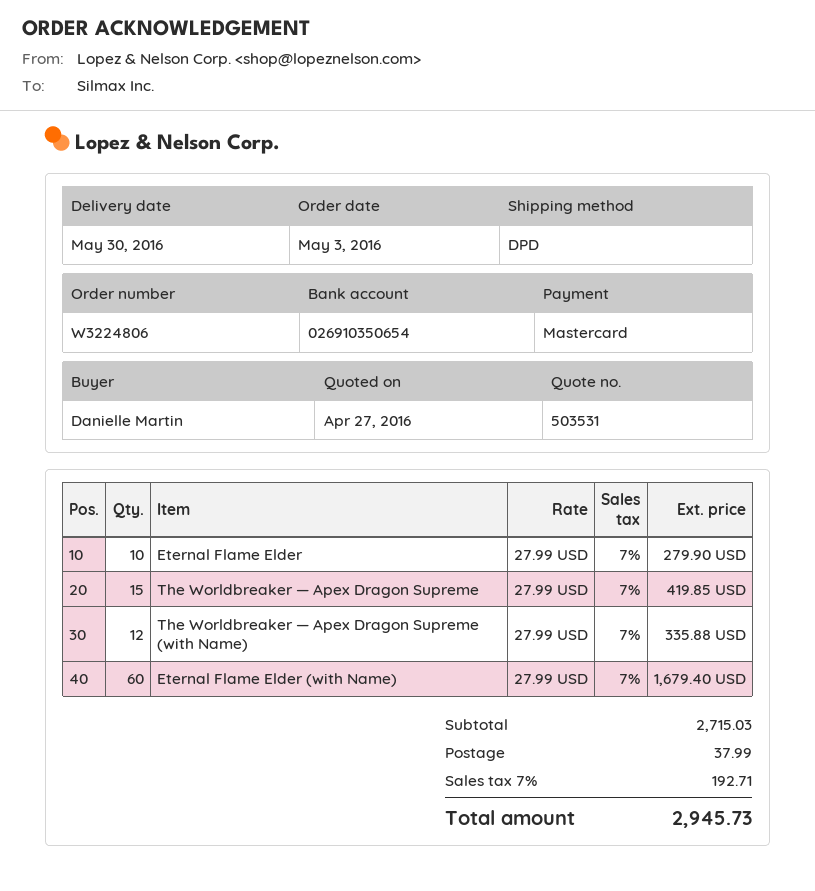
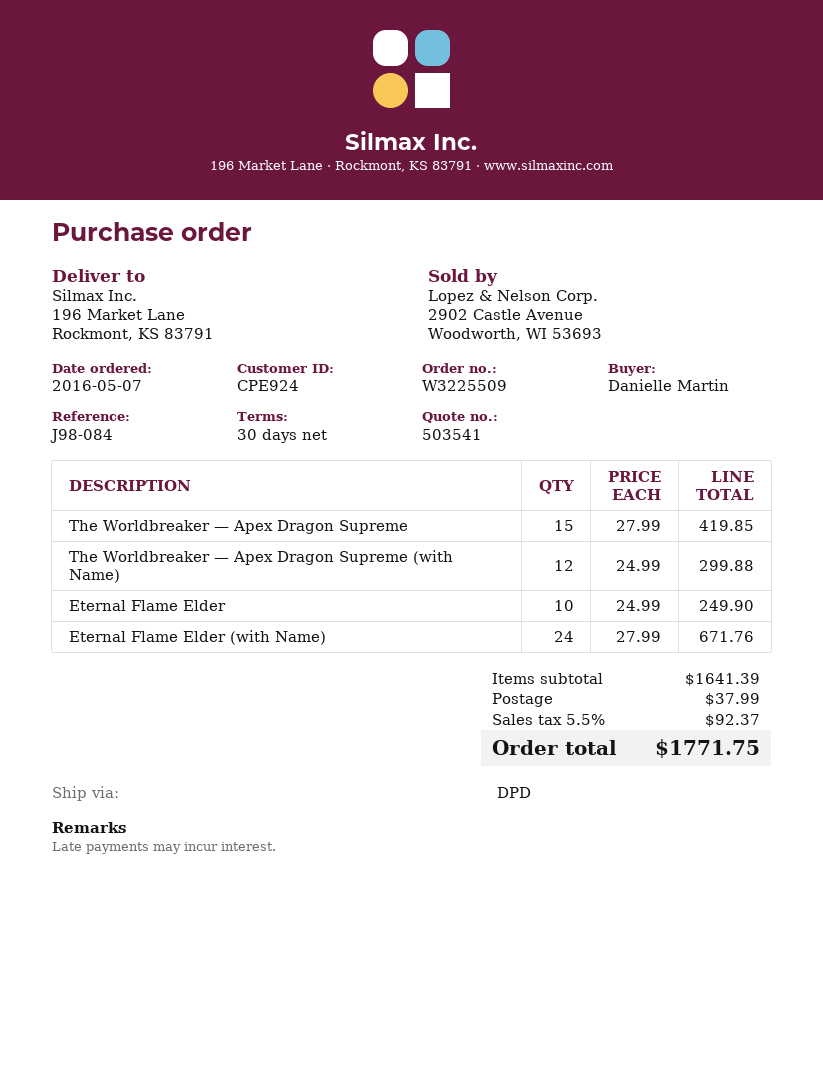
quote number: 503531 -> 503541
order number: W3224806 -> W3225509
order date: 2016-05-03 -> 2016-05-07
Eternal Flame Elder: 10 x 27.99 = 279.90 -> 10 x 24.99 = 249.90
The Worldbreaker — Apex Dragon Supreme (with Name): 12 x 27.99 = 335.88 -> 12 x 24.99 = 299.88
Eternal Flame Elder (with Name): 60 x 27.99 = 1679.40 -> 24 x 27.99 = 671.76
subtotal: 2715.03 -> 1641.39
tax: 7% = 192.71 -> 5.5% = 92.37
total: 2945.73 -> 1771.75

